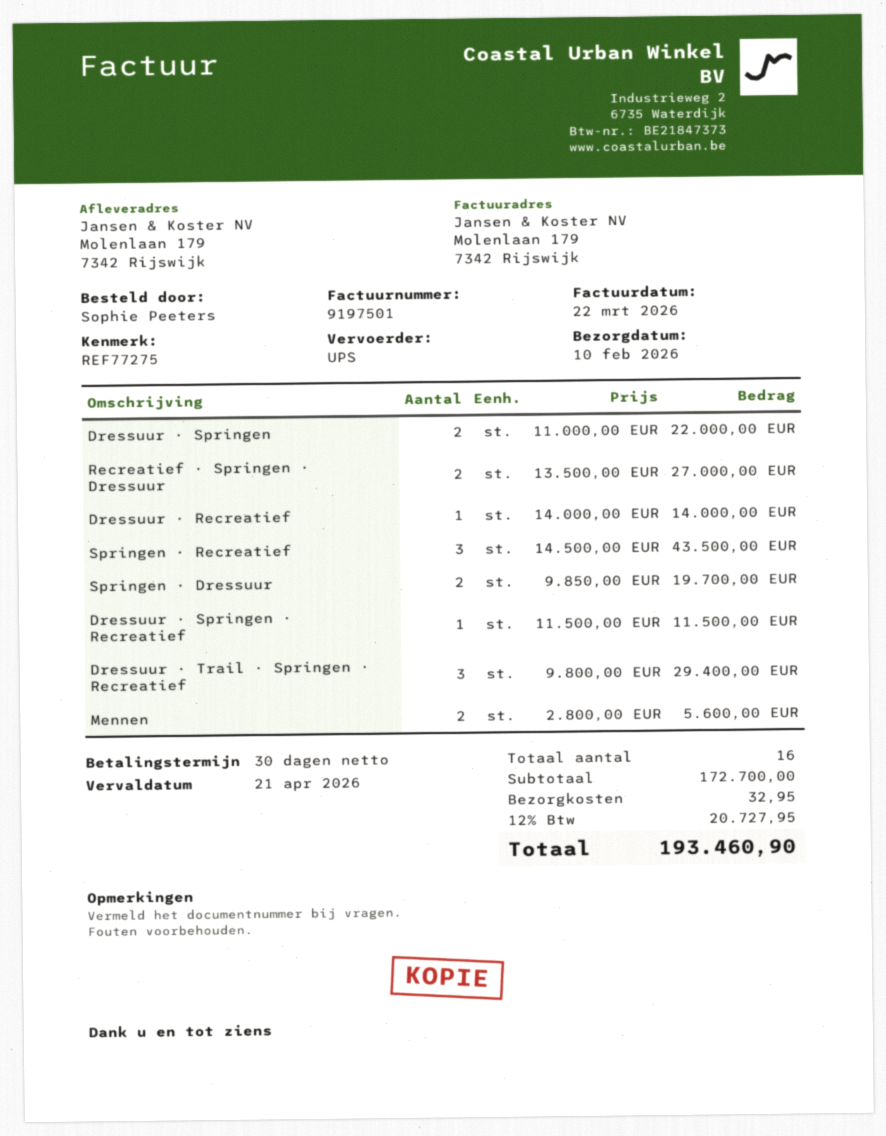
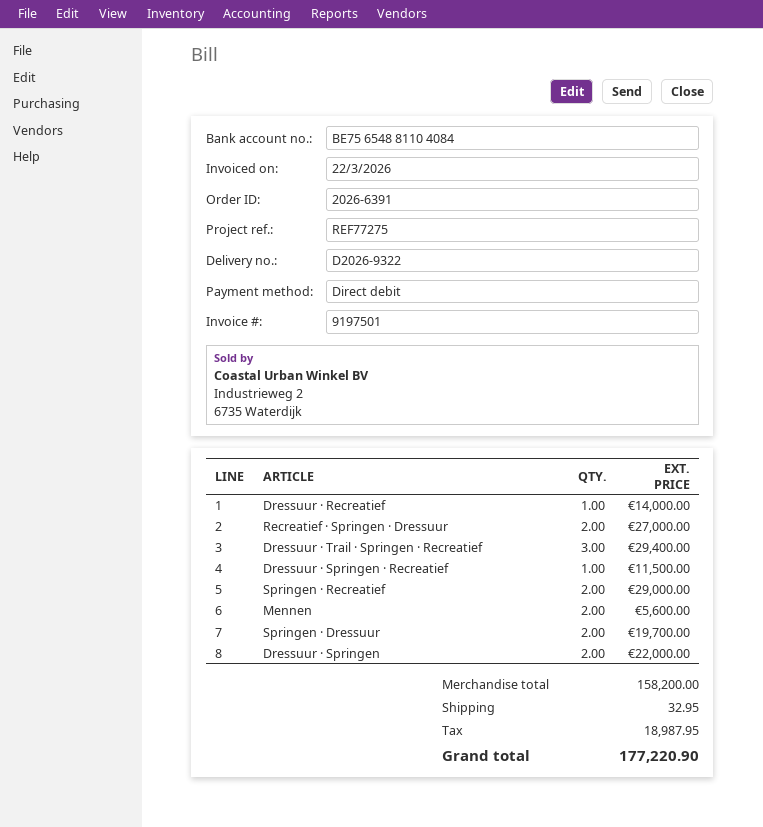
Springen · Recreatief: 3 for 43500.00 -> 2 for 29000.00
subtotal: 172700.00 -> 158200.00
tax: 20727.95 -> 18987.95
total: 193460.90 -> 177220.90

